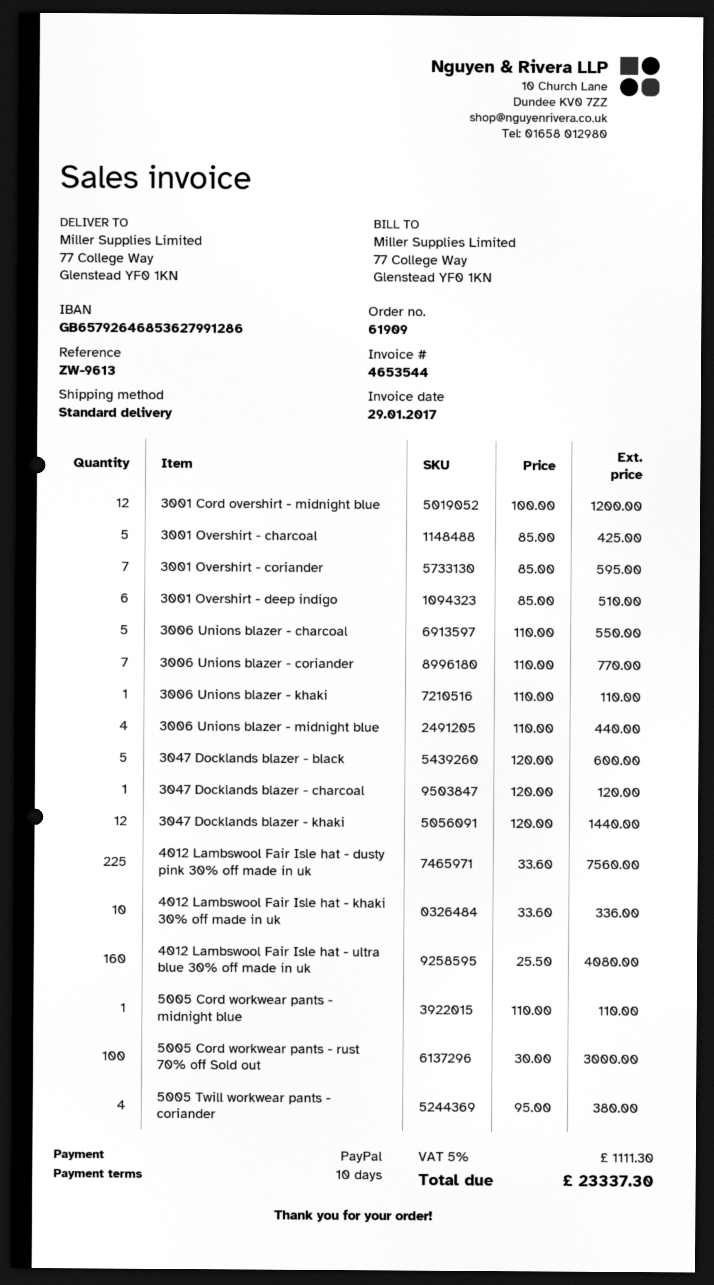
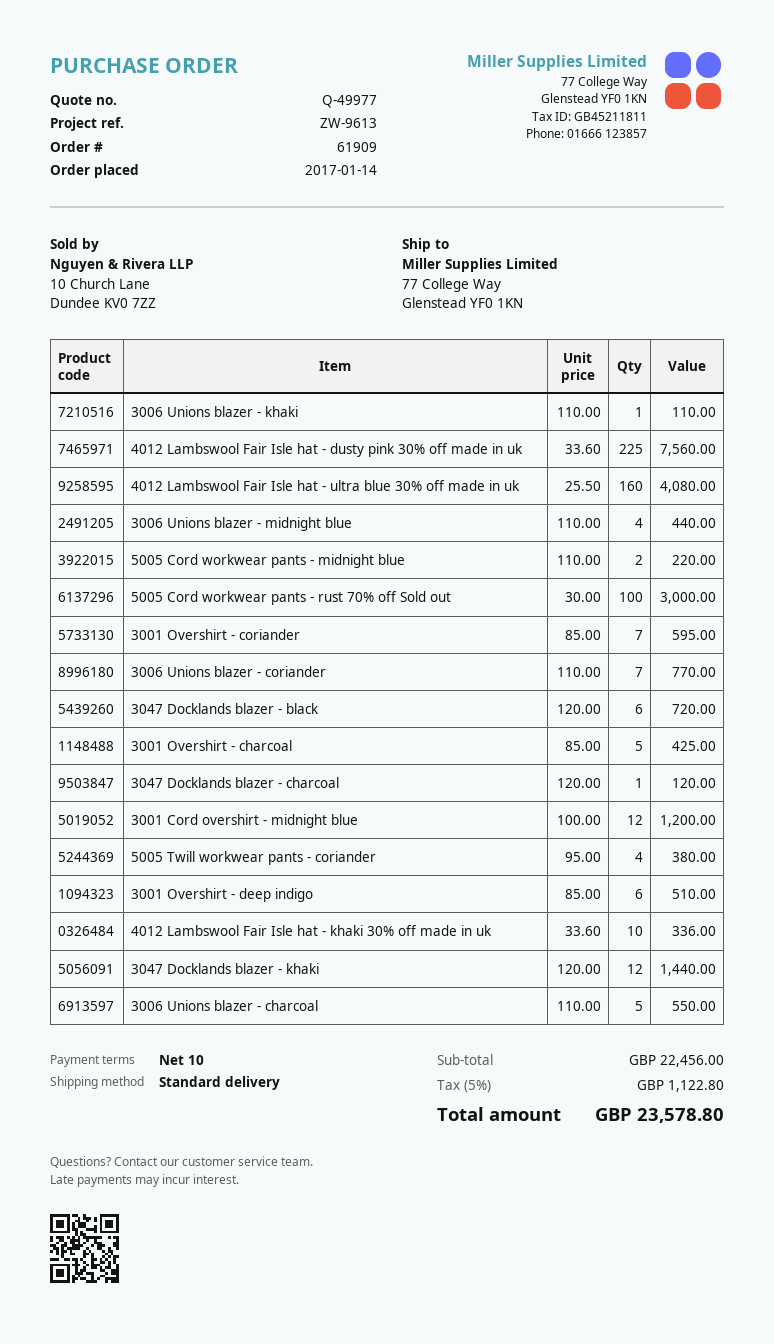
3047 Docklands blazer - black: 5 x 120.00 = 600.00 -> 6 x 120.00 = 720.00
5005 Cord workwear pants - midnight blue: 1 x 110.00 = 110.00 -> 2 x 110.00 = 220.00
tax: 5% = 1111.30 -> 5% = 1122.80
total: 23337.30 -> 23578.80

